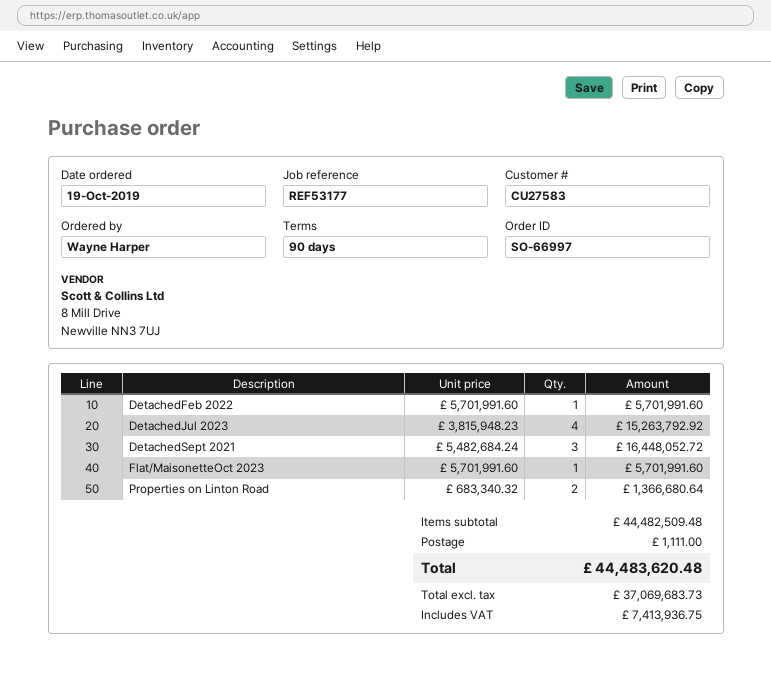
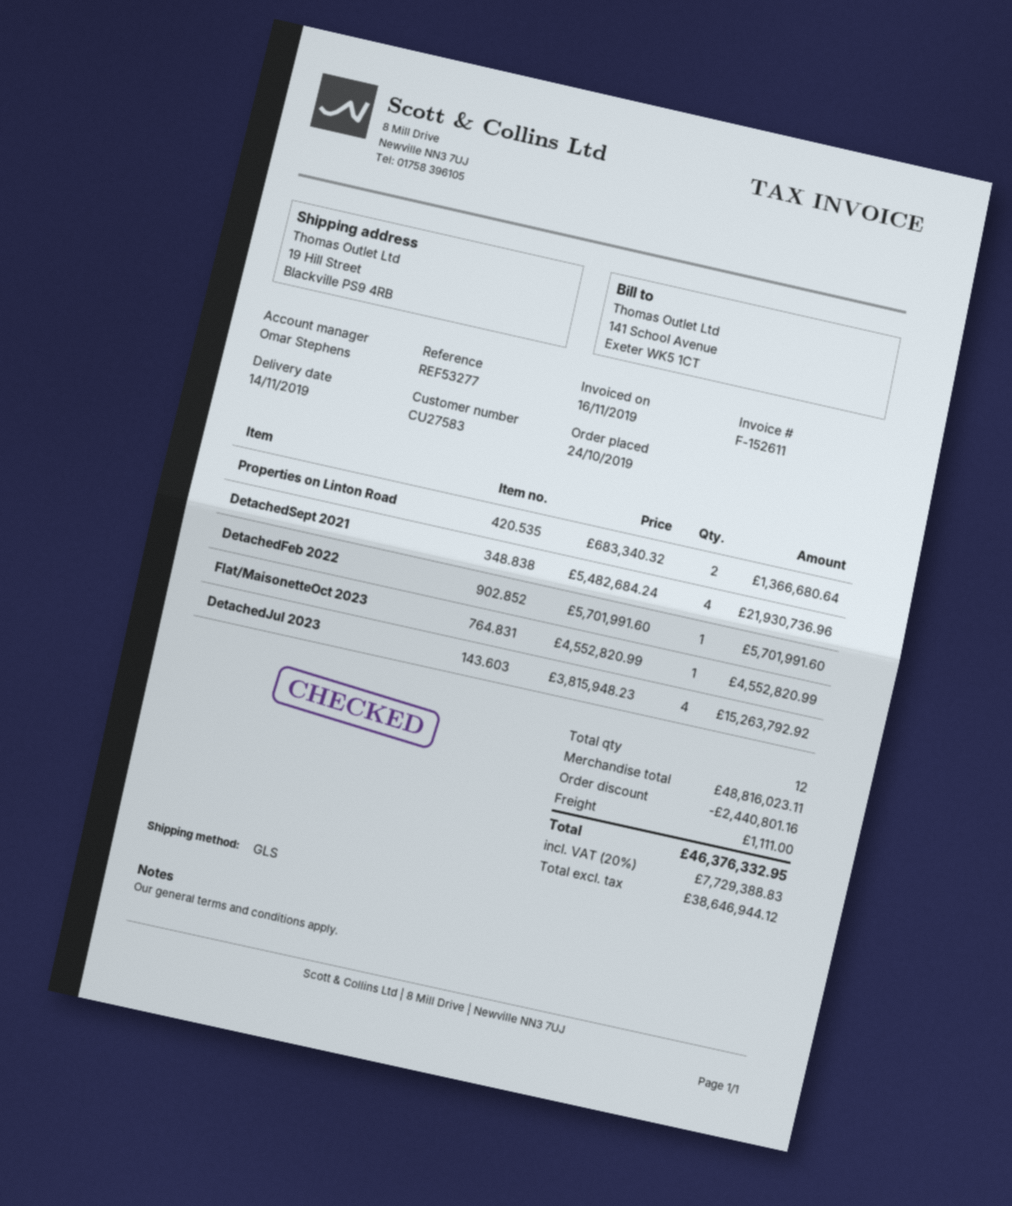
order date: 2019-10-19 -> 2019-10-24
reference: REF53177 -> REF53277
DetachedSept 2021: 3 x 5482684.24 = 16448052.72 -> 4 x 5482684.24 = 21930736.96
Flat/MaisonetteOct 2023: 1 x 5701991.60 = 5701991.60 -> 1 x 4552820.99 = 4552820.99
subtotal: 44482509.48 -> 48816023.11
discount: none -> 2440801.16
net: 37069683.73 -> 38646944.12
tax: 7413936.75 -> 7729388.83
total: 44483620.48 -> 46376332.95

